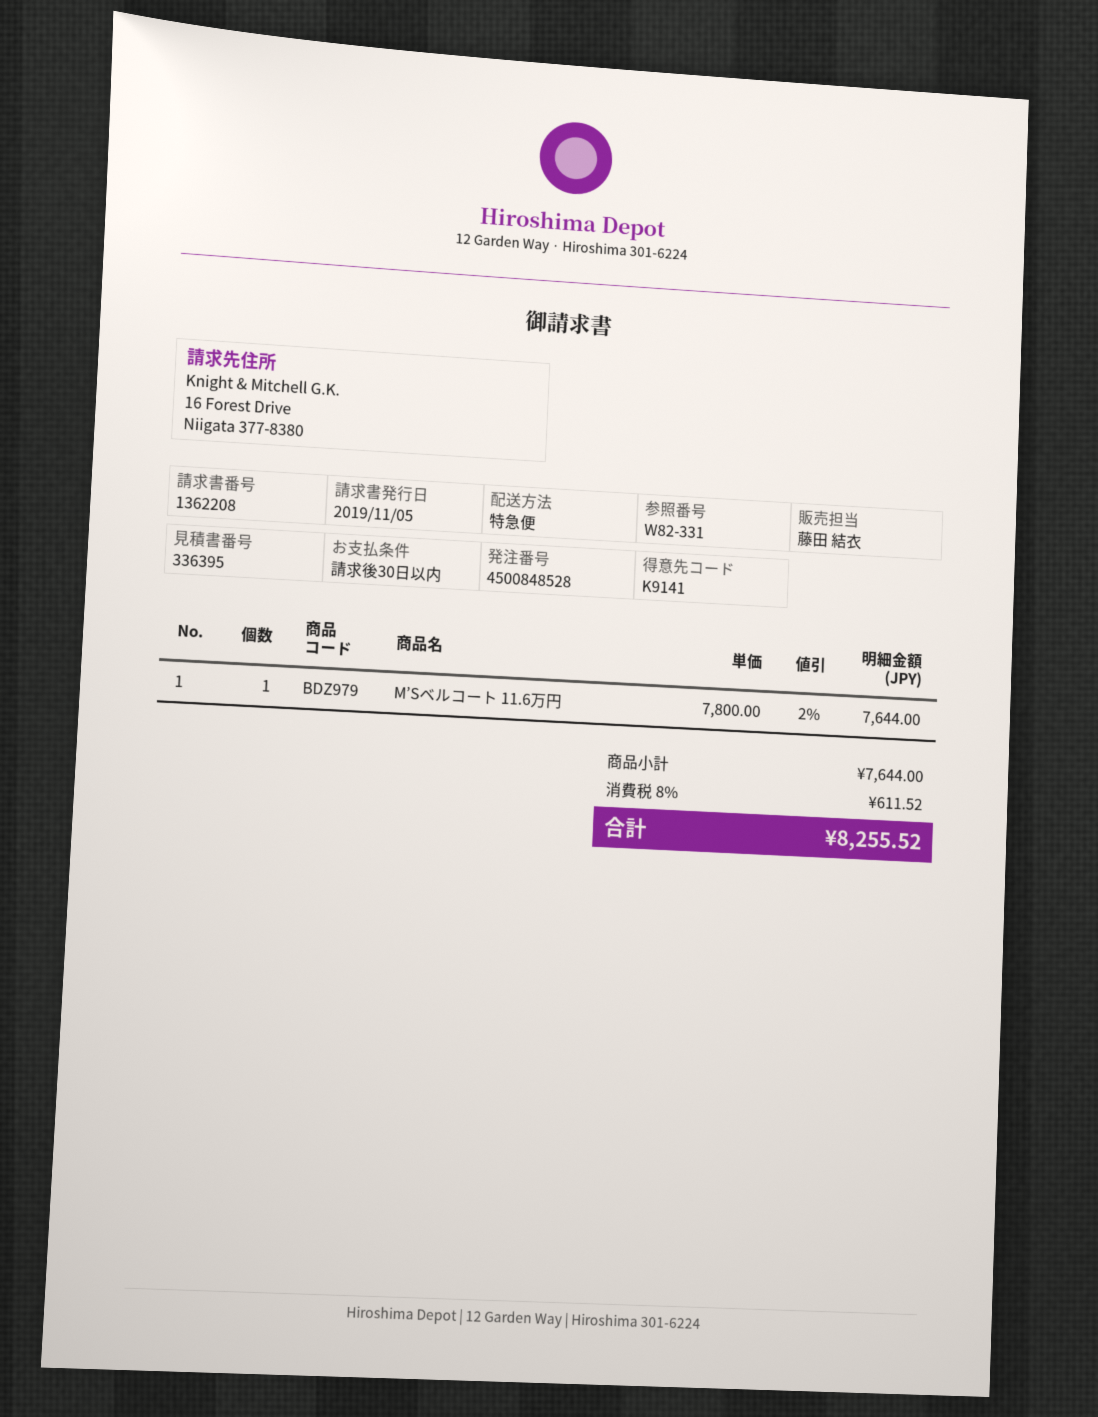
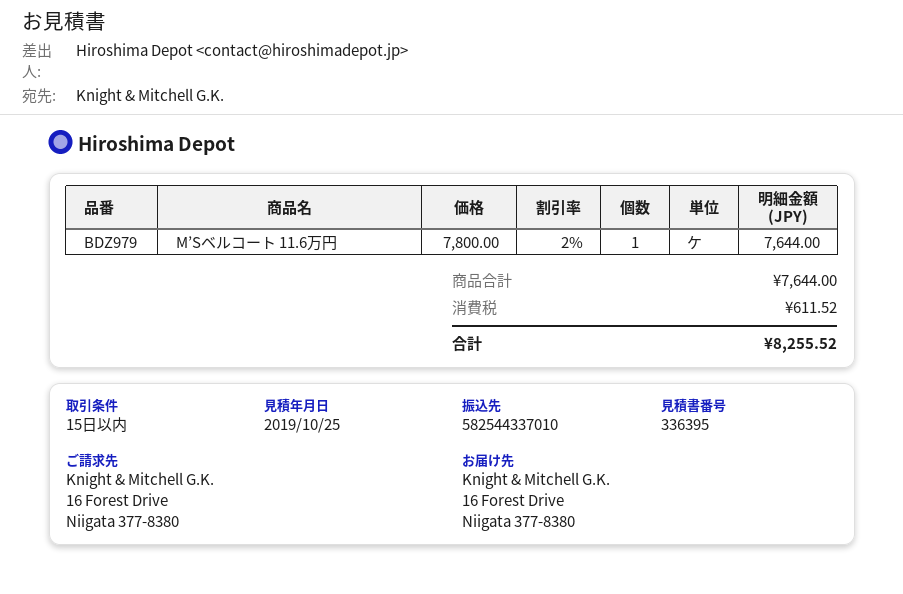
payment terms: 30 days -> 15 days

